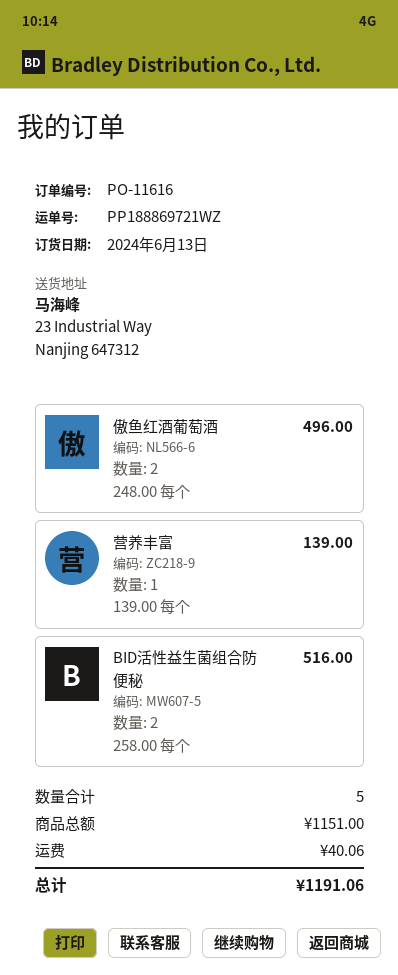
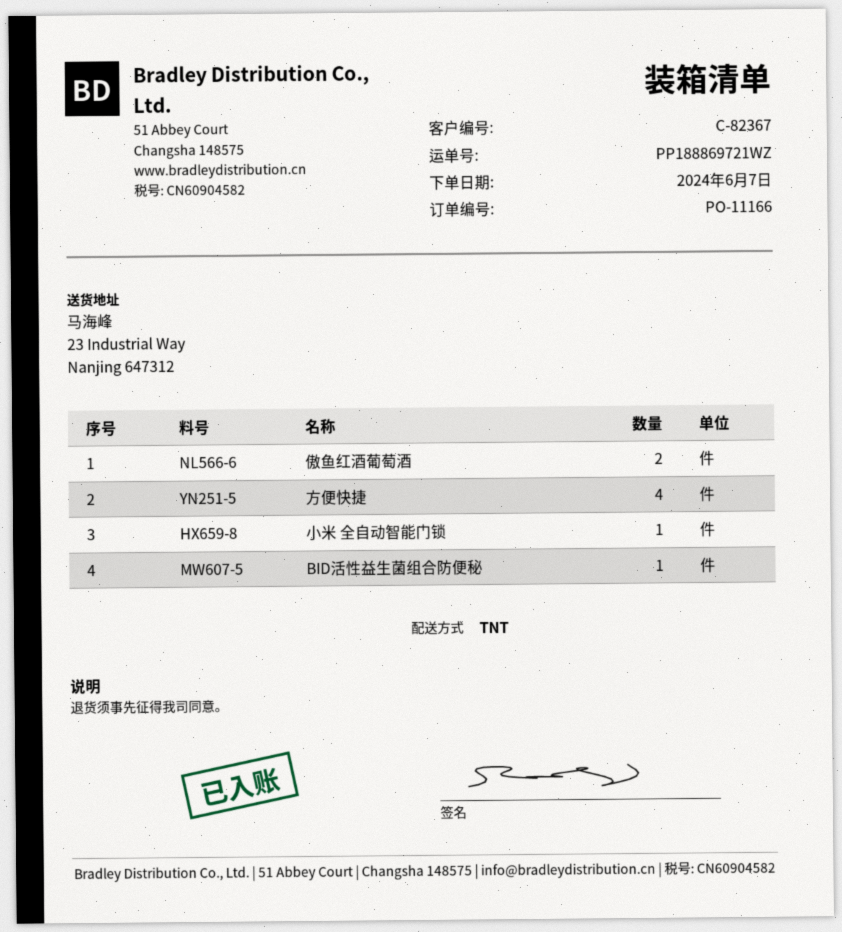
order number: PO-11616 -> PO-11166
order date: 2024-06-13 -> 2024-06-07
营养丰富: 1 -> none
BID活性益生菌组合防便秘: 2 -> 1
方便快捷: none -> 4
小米 全自动智能门锁: none -> 1

